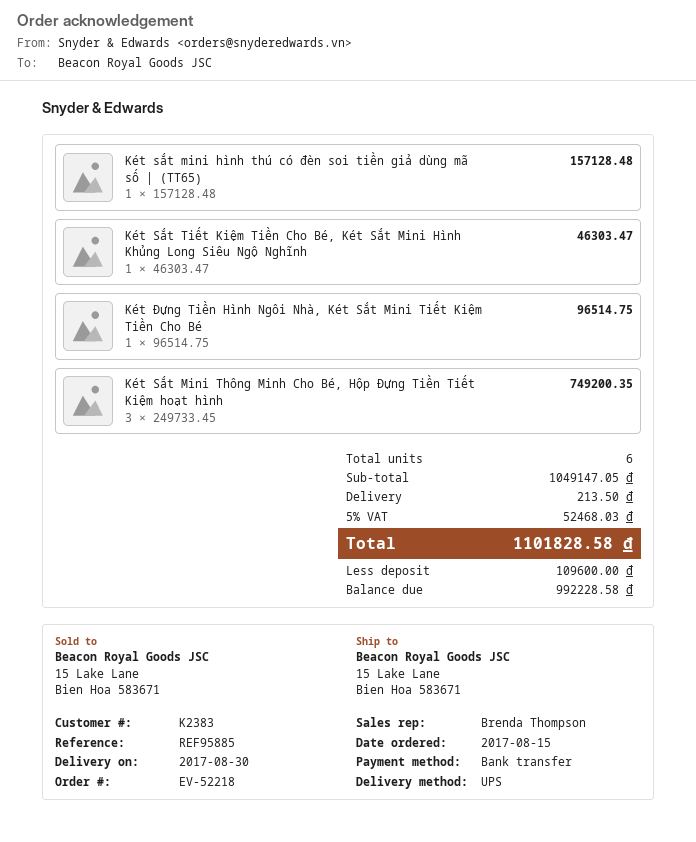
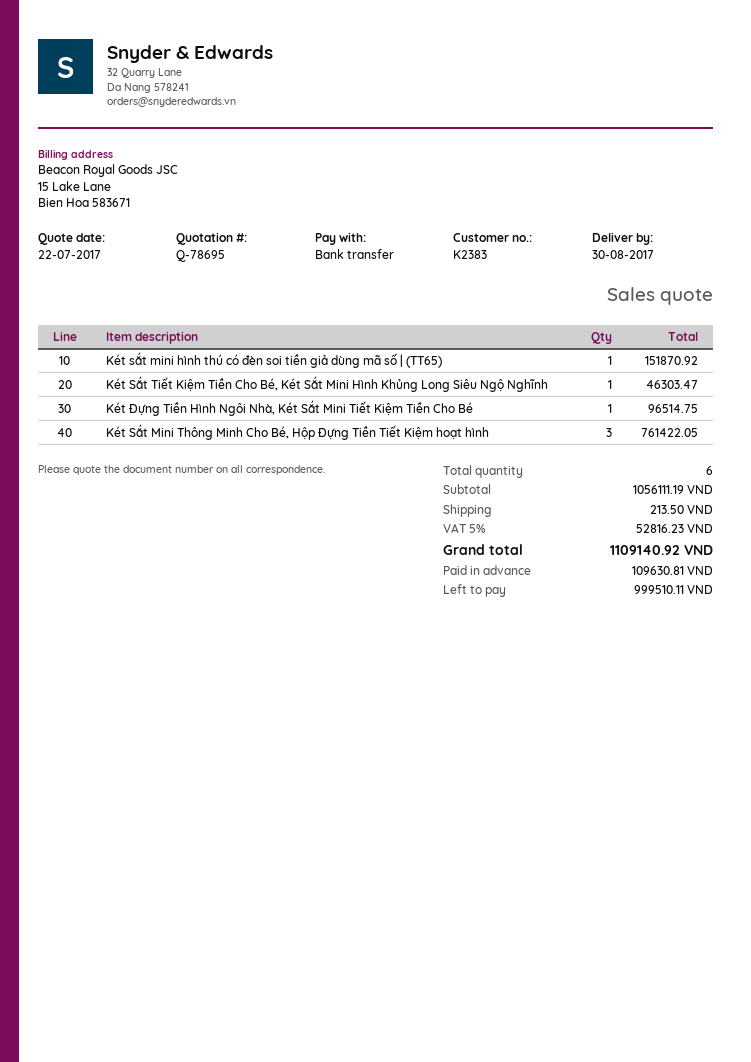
Két sắt mini hình thú có đèn soi tiền giả dùng mã số | (TT65): 1 for 157128.48 -> 1 for 151870.92
Két Sắt Mini Thông Minh Cho Bé, Hộp Đựng Tiền Tiết Kiệm hoạt hình: 3 for 749200.35 -> 3 for 761422.05
subtotal: 1049147.05 -> 1056111.19
tax: 5% = 52468.03 -> 5% = 52816.23
total: 1101828.58 -> 1109140.92
deposit: 109600.00 -> 109630.81
balance: 992228.58 -> 999510.11

